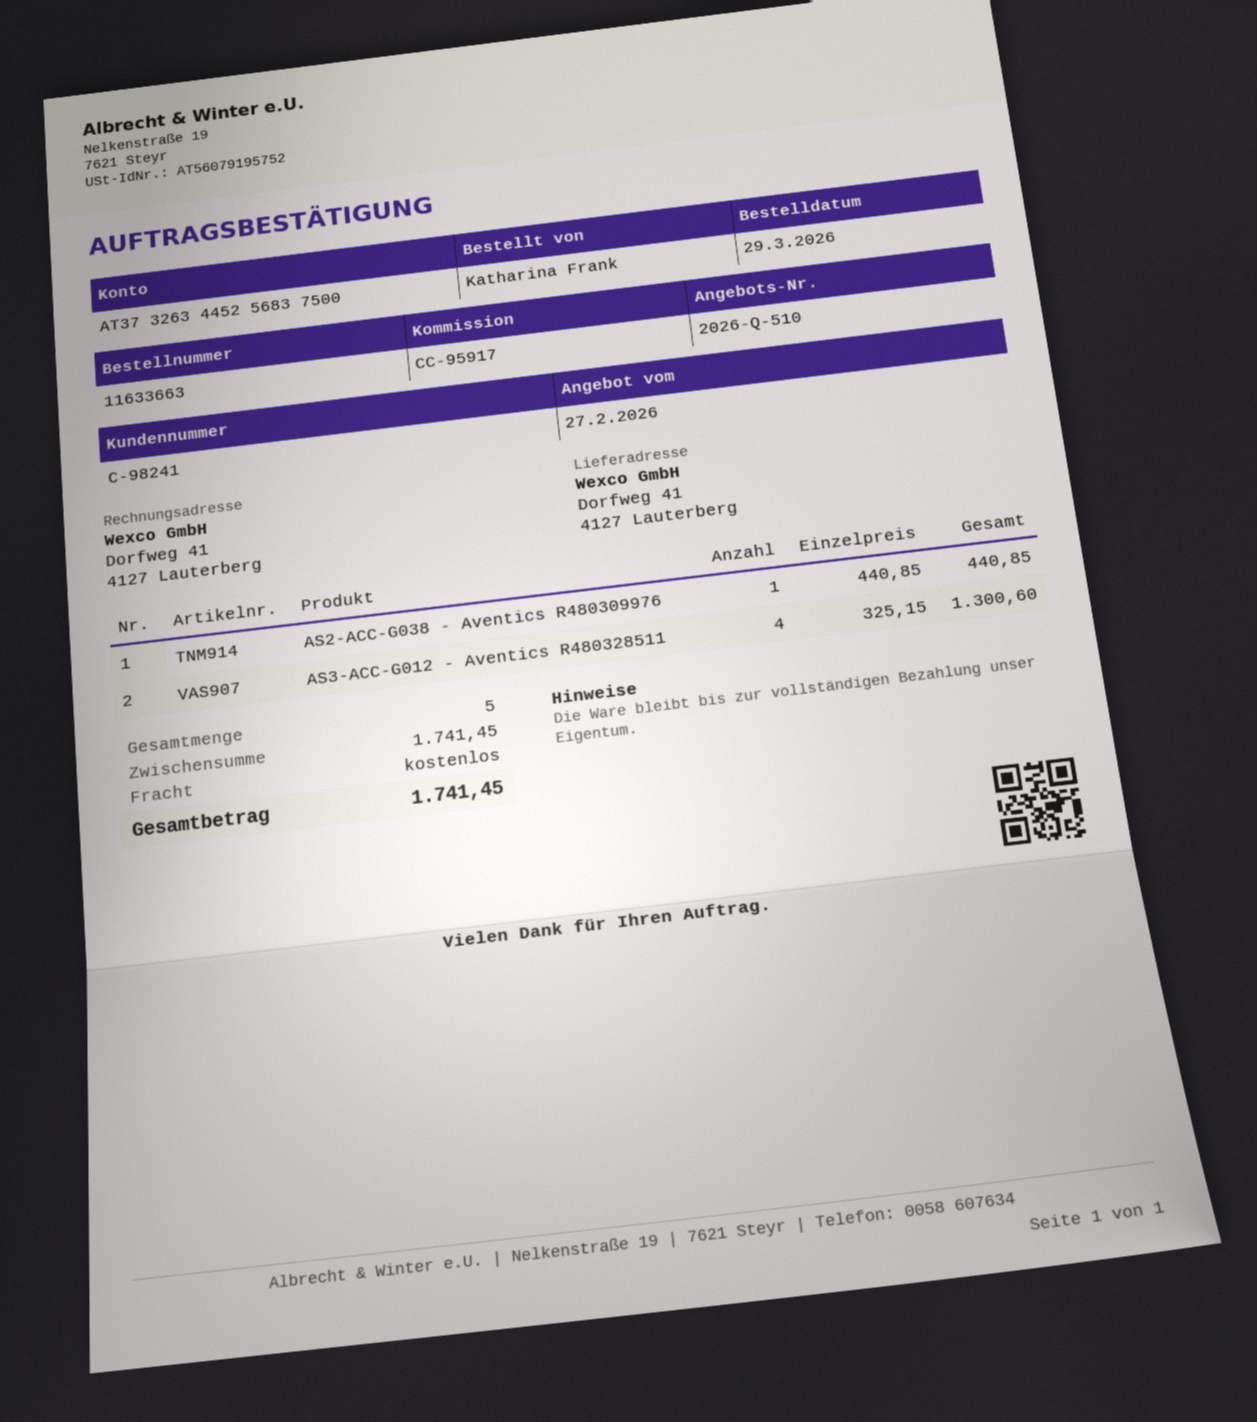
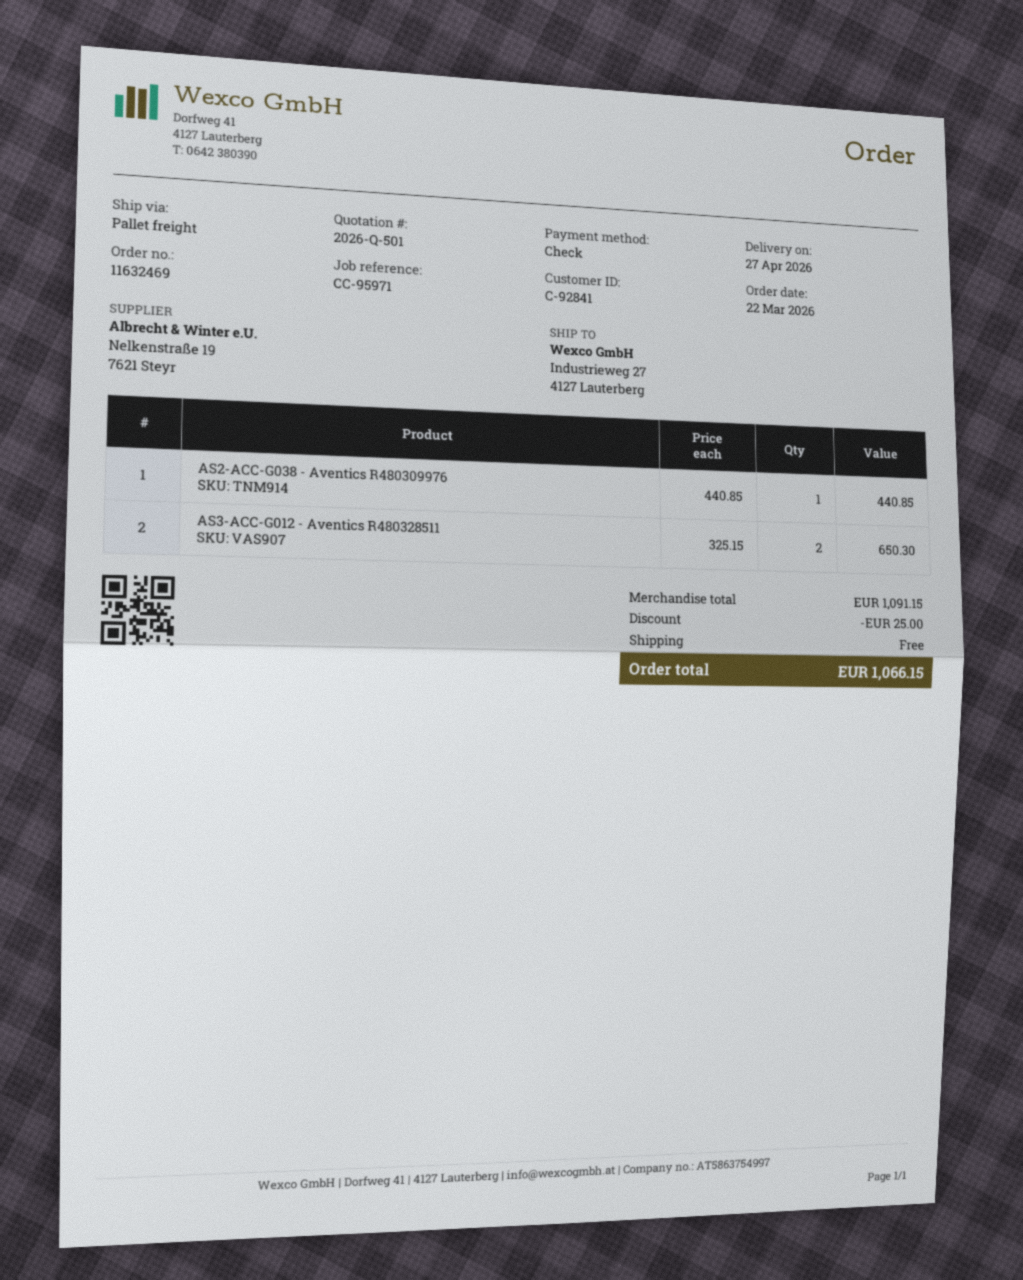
quote number: 2026-Q-510 -> 2026-Q-501
order number: 11633663 -> 11632469
order date: 2026-03-29 -> 2026-03-22
customer number: C-98241 -> C-92841
reference: CC-95917 -> CC-95971
ship to: Dorfweg 41, 4127 Lauterberg -> Industrieweg 27, 4127 Lauterberg
AS3-ACC-G012 - Aventics R480328511: 4 x 325.15 = 1300.60 -> 2 x 325.15 = 650.30
subtotal: 1741.45 -> 1091.15
discount: none -> 25.00
total: 1741.45 -> 1066.15

